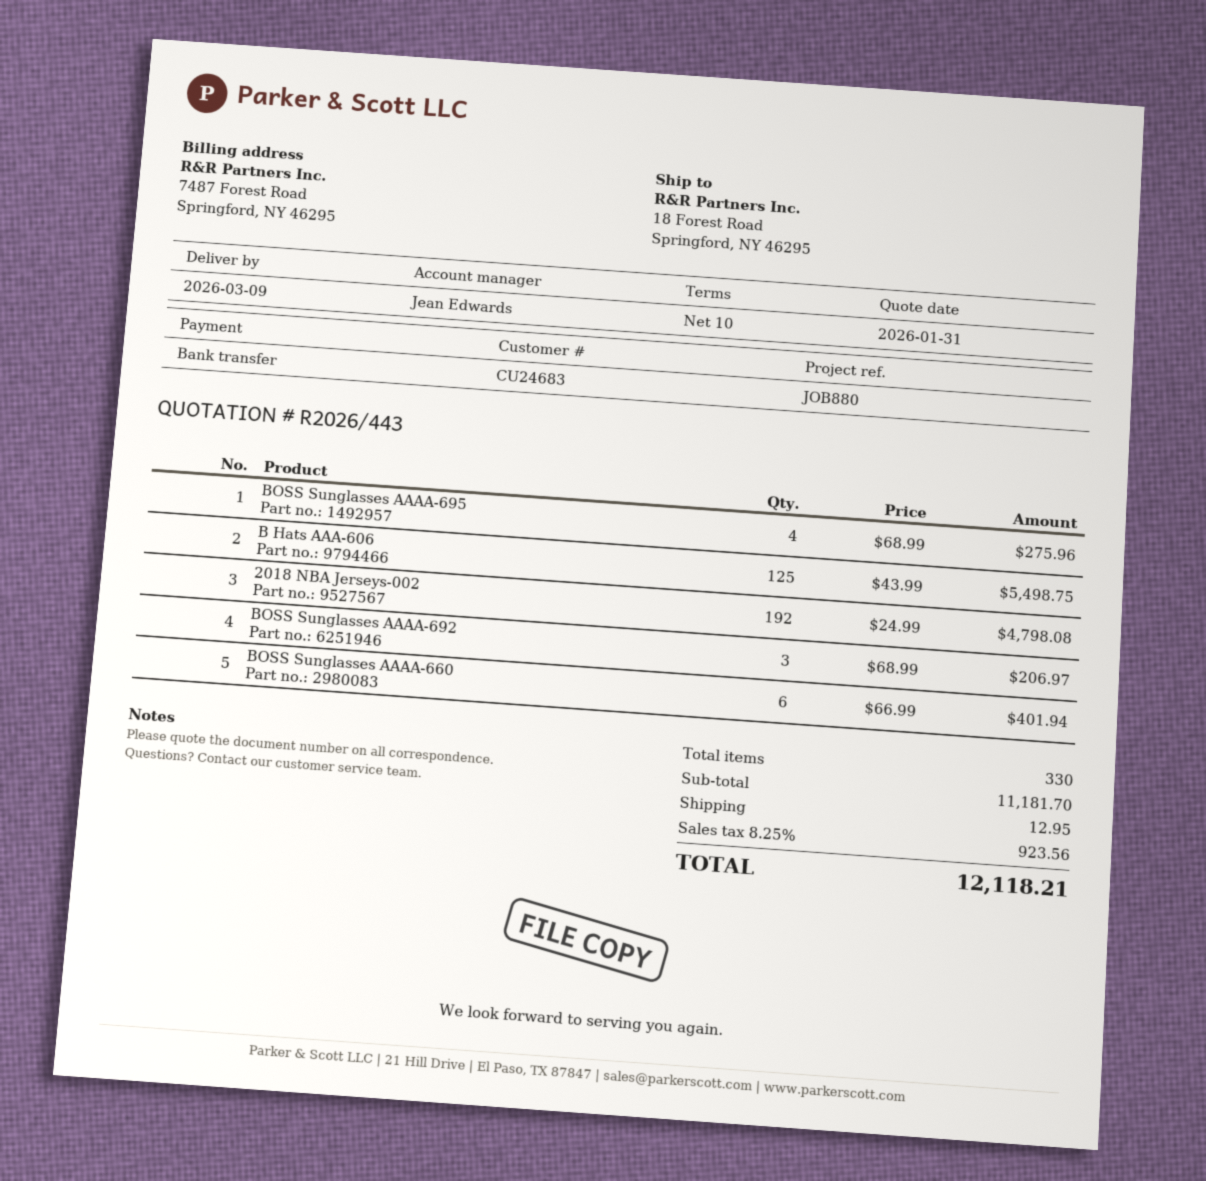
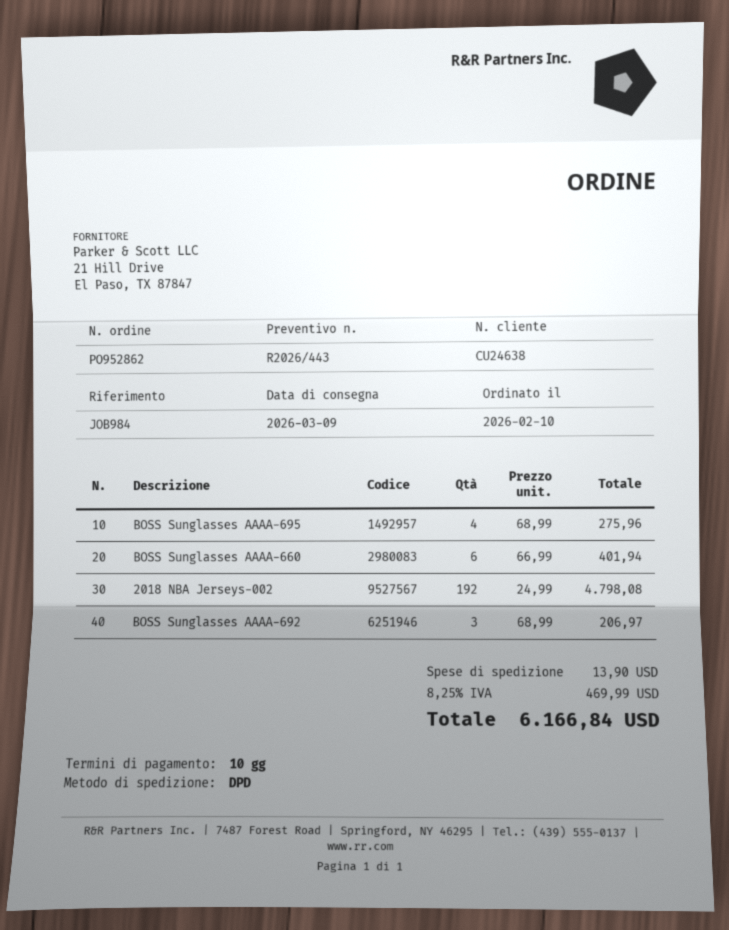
customer number: CU24683 -> CU24638
reference: JOB880 -> JOB984
B Hats AAA-606: 125 x 43.99 = 5498.75 -> none
shipping: 12.95 -> 13.90
tax: 8.25% = 923.56 -> 8.25% = 469.99
total: 12118.21 -> 6166.84

